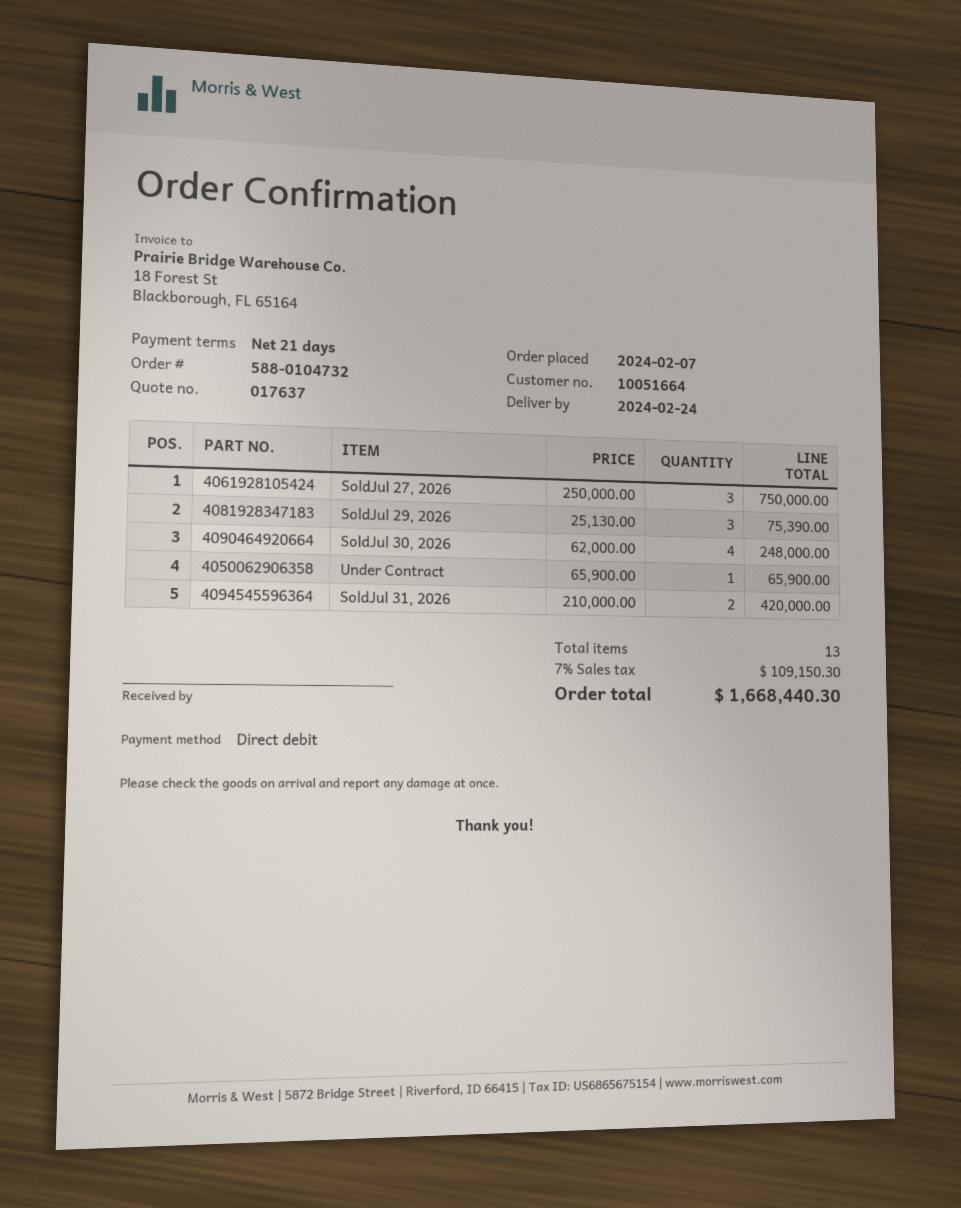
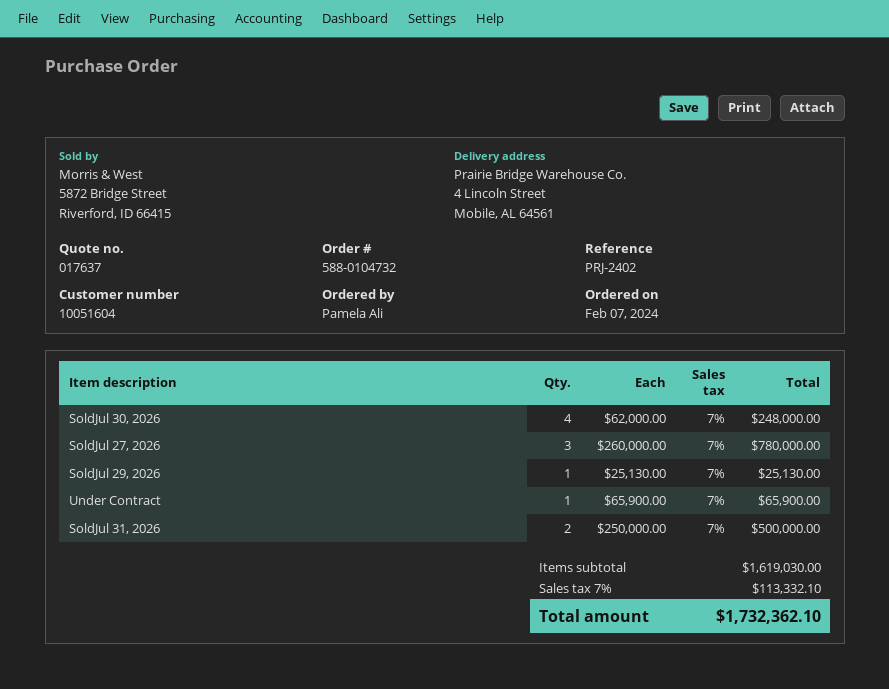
customer number: 10051664 -> 10051604
SoldJul 27, 2026: 3 x 250000.00 = 750000.00 -> 3 x 260000.00 = 780000.00
SoldJul 29, 2026: 3 x 25130.00 = 75390.00 -> 1 x 25130.00 = 25130.00
SoldJul 31, 2026: 2 x 210000.00 = 420000.00 -> 2 x 250000.00 = 500000.00
tax: 7% = 109150.30 -> 7% = 113332.10
total: 1668440.30 -> 1732362.10

